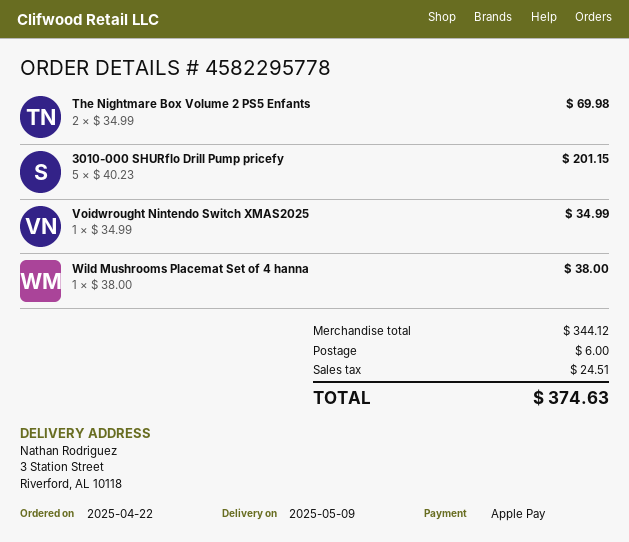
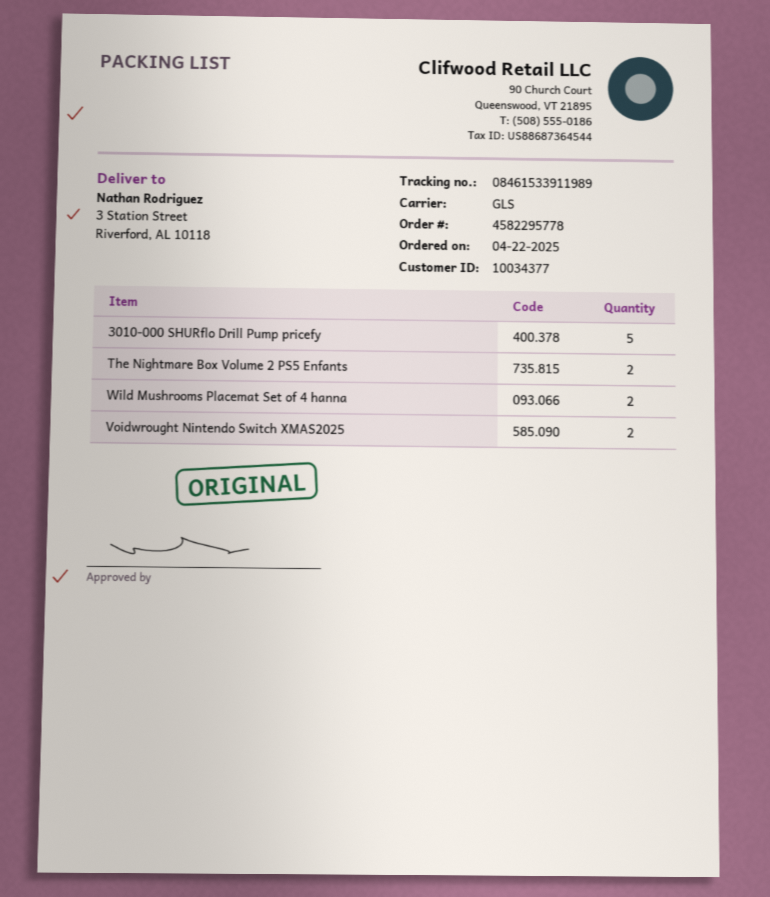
Voidwrought Nintendo Switch XMAS2025: 1 -> 2
Wild Mushrooms Placemat Set of 4 hanna: 1 -> 2

